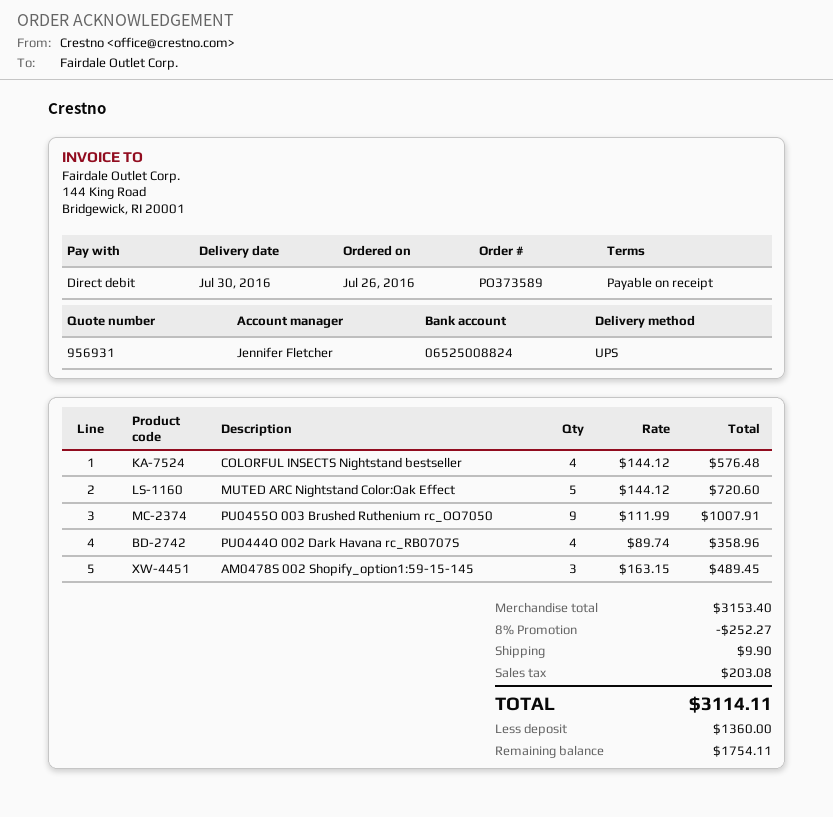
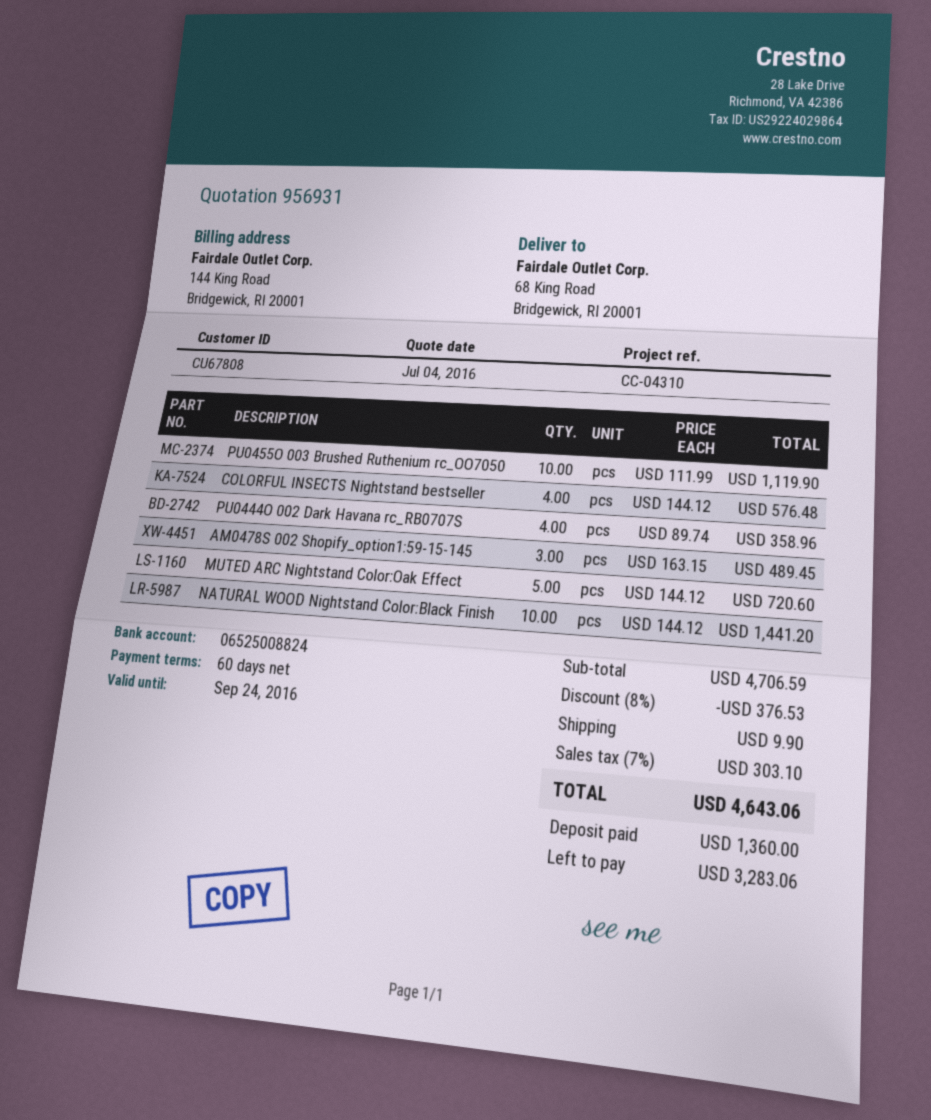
payment terms: on receipt -> 60 days
PU0455O 003 Brushed Ruthenium rc_OO7050: 9 x 111.99 = 1007.91 -> 10 x 111.99 = 1119.90
NATURAL WOOD Nightstand Color:Black Finish: none -> 10 x 144.12 = 1441.20
subtotal: 3153.40 -> 4706.59
discount: 8% = 252.27 -> 8% = 376.53
tax: 203.08 -> 303.10
total: 3114.11 -> 4643.06
balance: 1754.11 -> 3283.06

